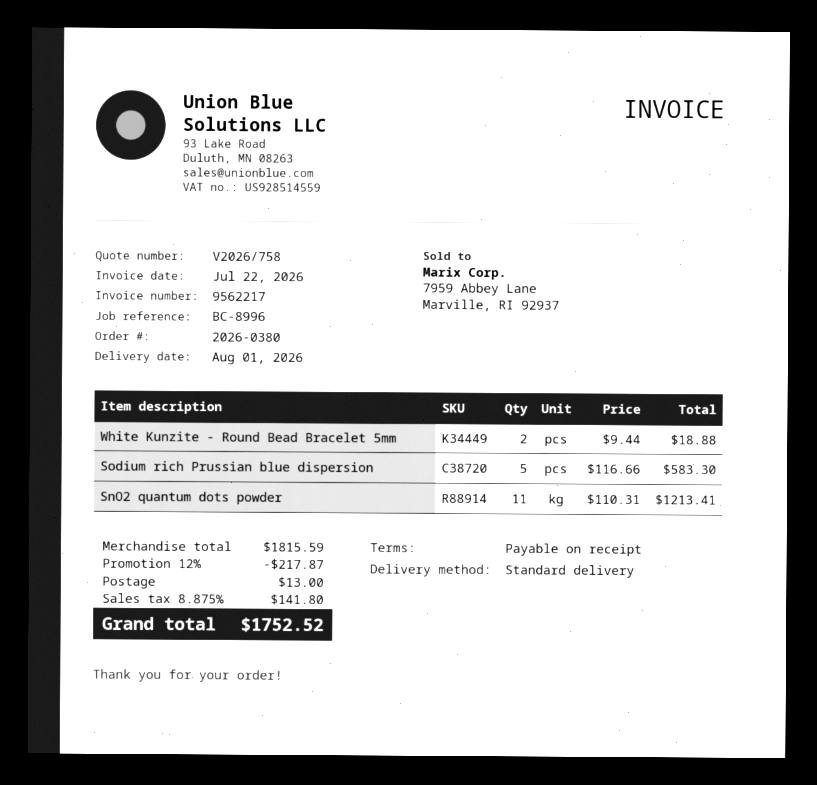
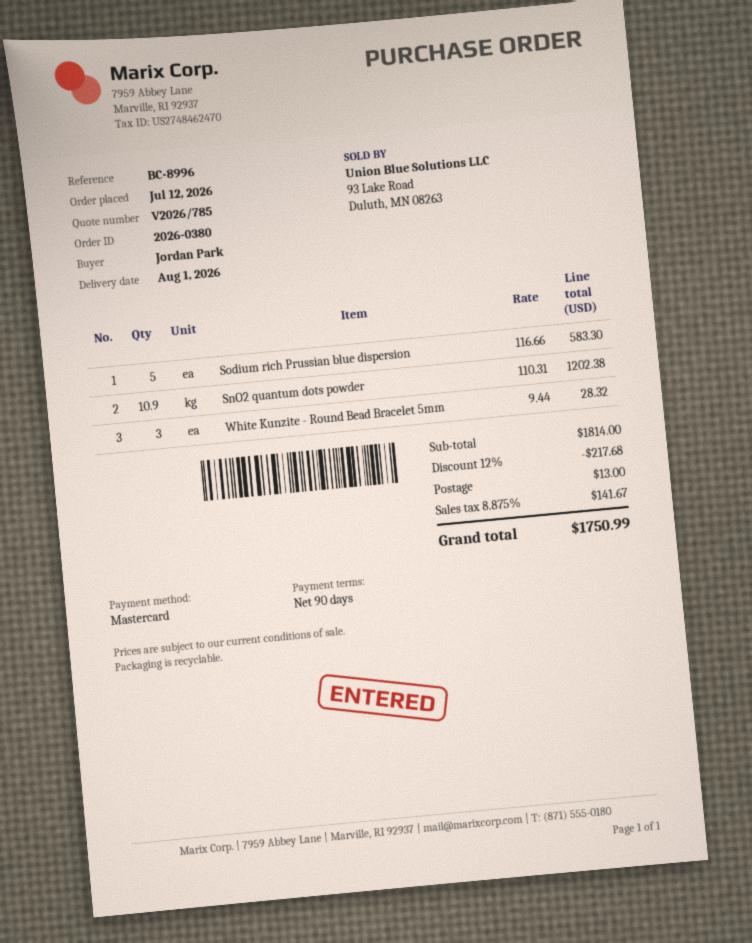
quote number: V2026/758 -> V2026/785
payment terms: on receipt -> 90 days
White Kunzite - Round Bead Bracelet 5mm: 2 x 9.44 = 18.88 -> 3 x 9.44 = 28.32
SnO2 quantum dots powder: 11 x 110.31 = 1213.41 -> 10.9 x 110.31 = 1202.38
subtotal: 1815.59 -> 1814.00
discount: 12% = 217.87 -> 12% = 217.68
tax: 8.875% = 141.80 -> 8.875% = 141.67
total: 1752.52 -> 1750.99

